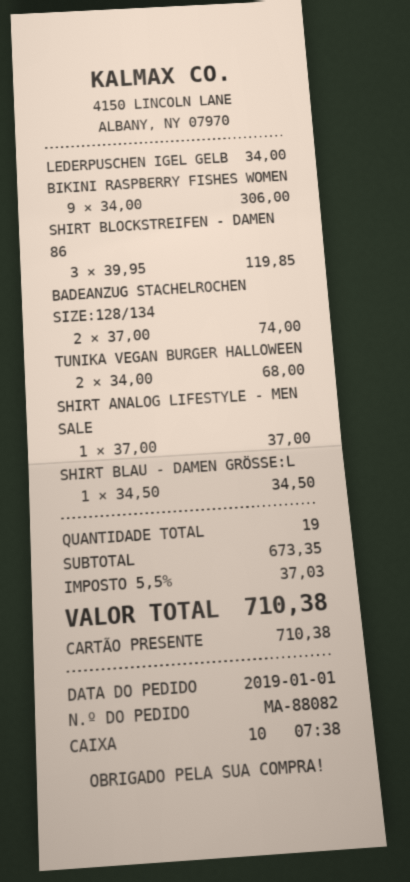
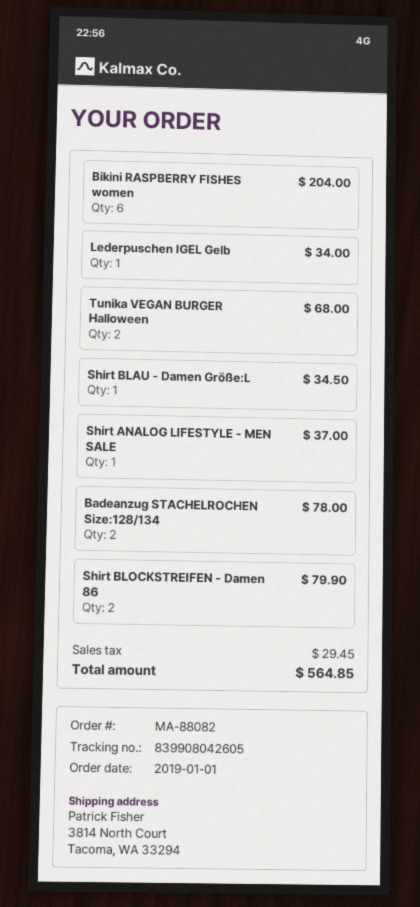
BIKINI RASPBERRY FISHES WOMEN: 9 for 306.00 -> 6 for 204.00
SHIRT BLOCKSTREIFEN - DAMEN 86: 3 for 119.85 -> 2 for 79.90
BADEANZUG STACHELROCHEN SIZE:128/134: 2 for 74.00 -> 2 for 78.00
tax: 37.03 -> 29.45
total: 710.38 -> 564.85

